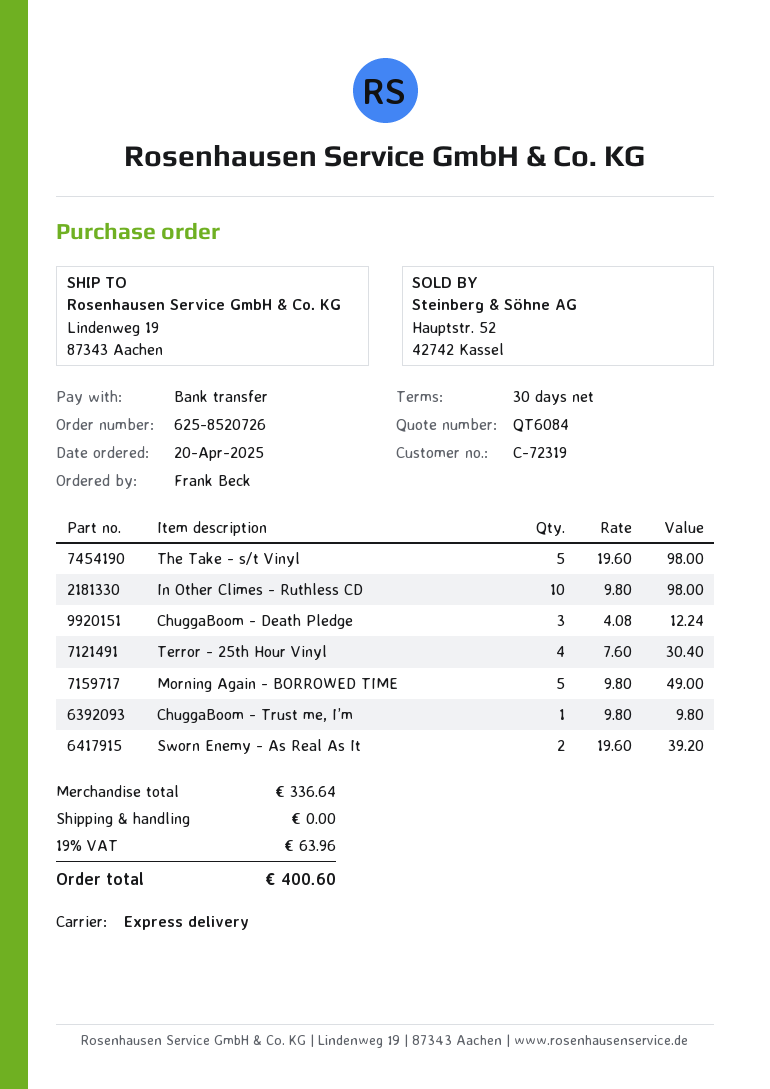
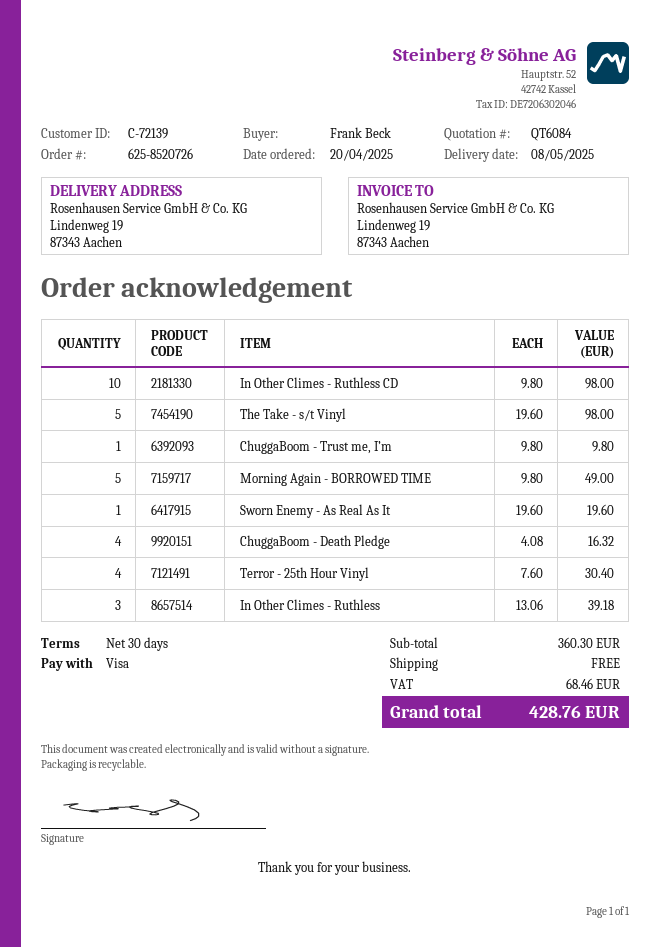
customer number: C-72319 -> C-72139
payment method: bank transfer -> Visa
ChuggaBoom - Death Pledge: 3 x 4.08 = 12.24 -> 4 x 4.08 = 16.32
Sworn Enemy - As Real As It: 2 x 19.60 = 39.20 -> 1 x 19.60 = 19.60
In Other Climes - Ruthless: none -> 3 x 13.06 = 39.18
subtotal: 336.64 -> 360.30
tax: 63.96 -> 68.46
total: 400.60 -> 428.76

